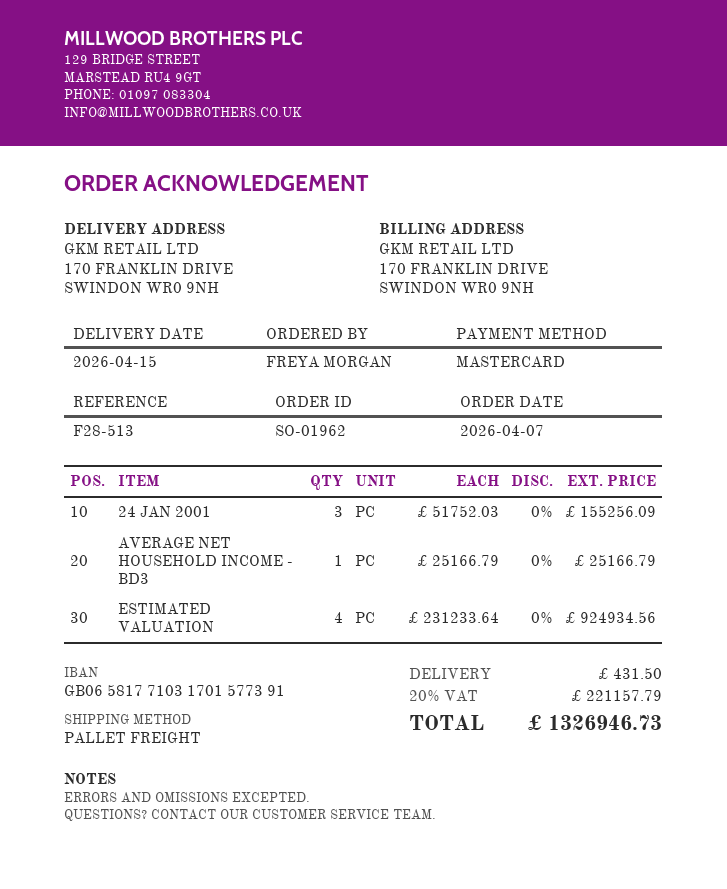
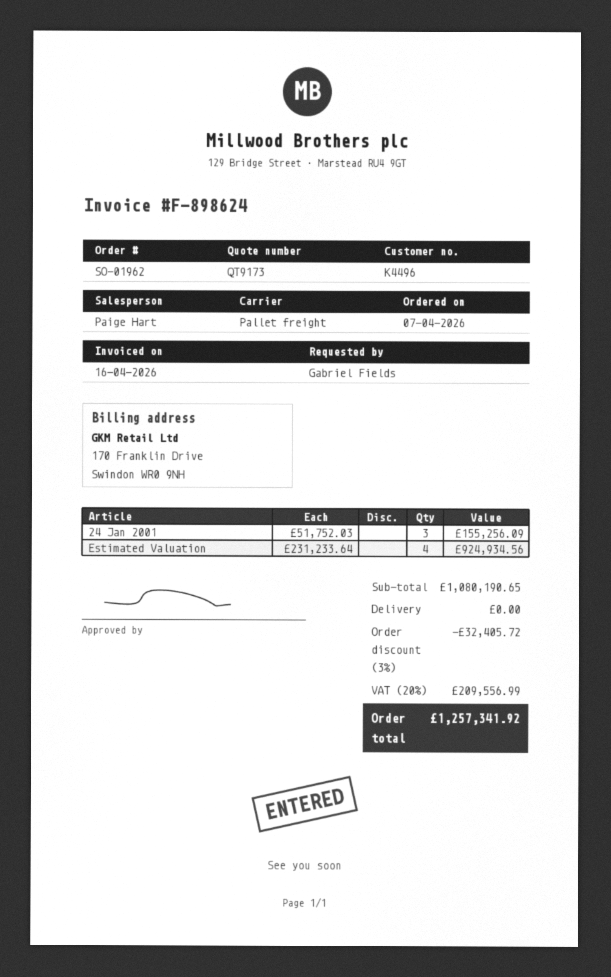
ordered by: FREYA MORGAN -> Gabriel Fields
AVERAGE NET HOUSEHOLD INCOME - BD3: 1 x 25166.79 = 25166.79 -> none
discount: none -> 3% = 32405.72
shipping: 431.50 -> 0.00
tax: 20% = 221157.79 -> 20% = 209556.99
total: 1326946.73 -> 1257341.92

